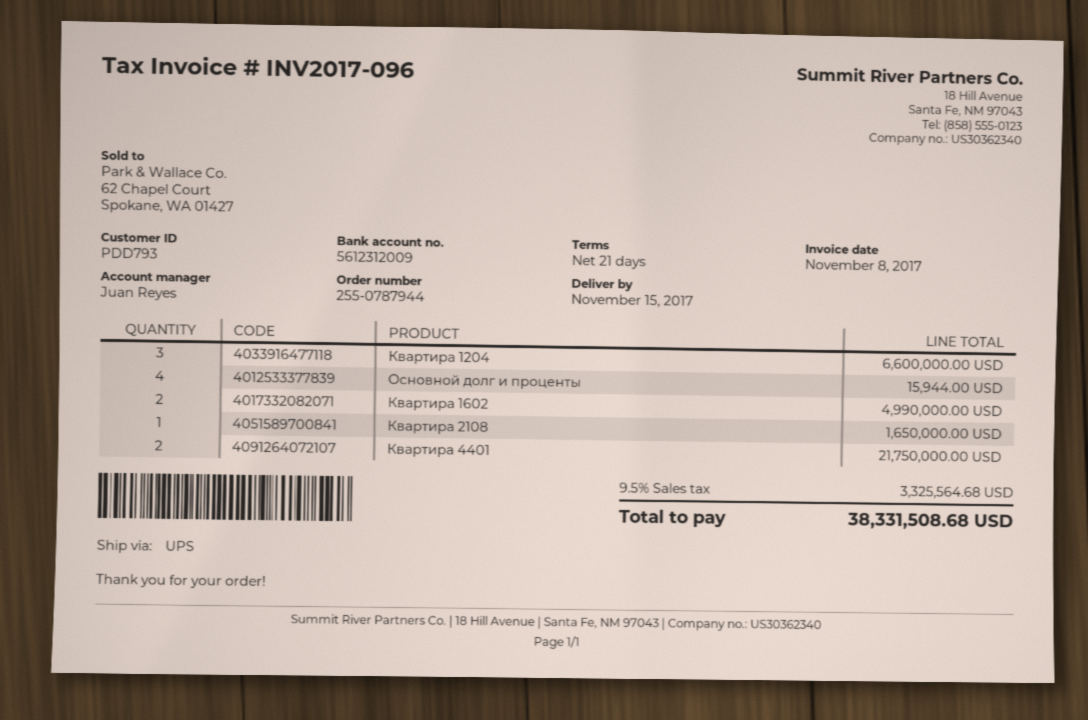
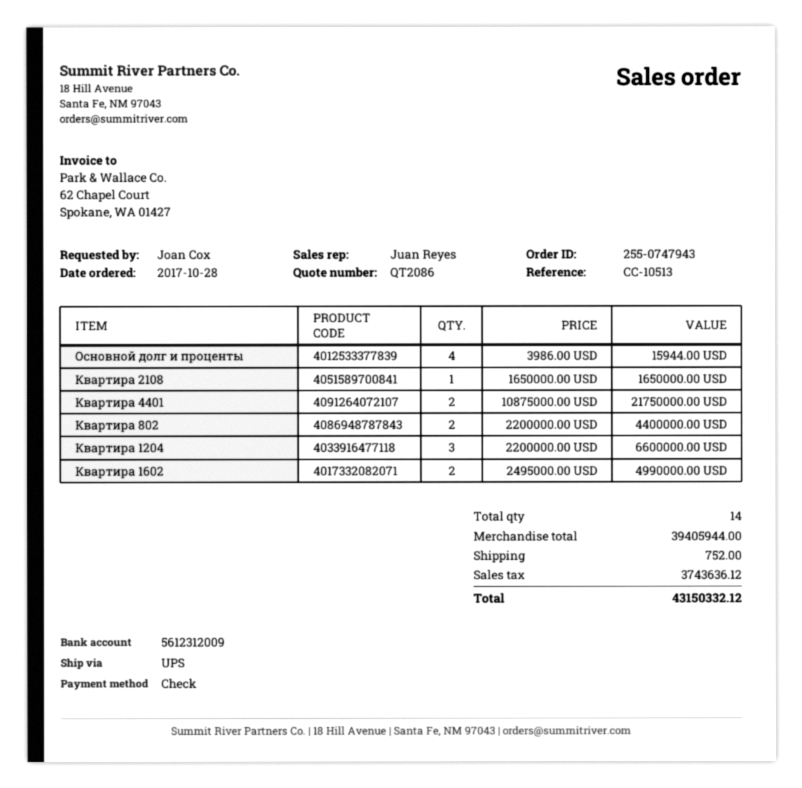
order number: 255-0787944 -> 255-0747943
Квартира 802: none -> 2 for 4400000.00
shipping: none -> 752.00
tax: 3325564.68 -> 3743636.12
total: 38331508.68 -> 43150332.12

